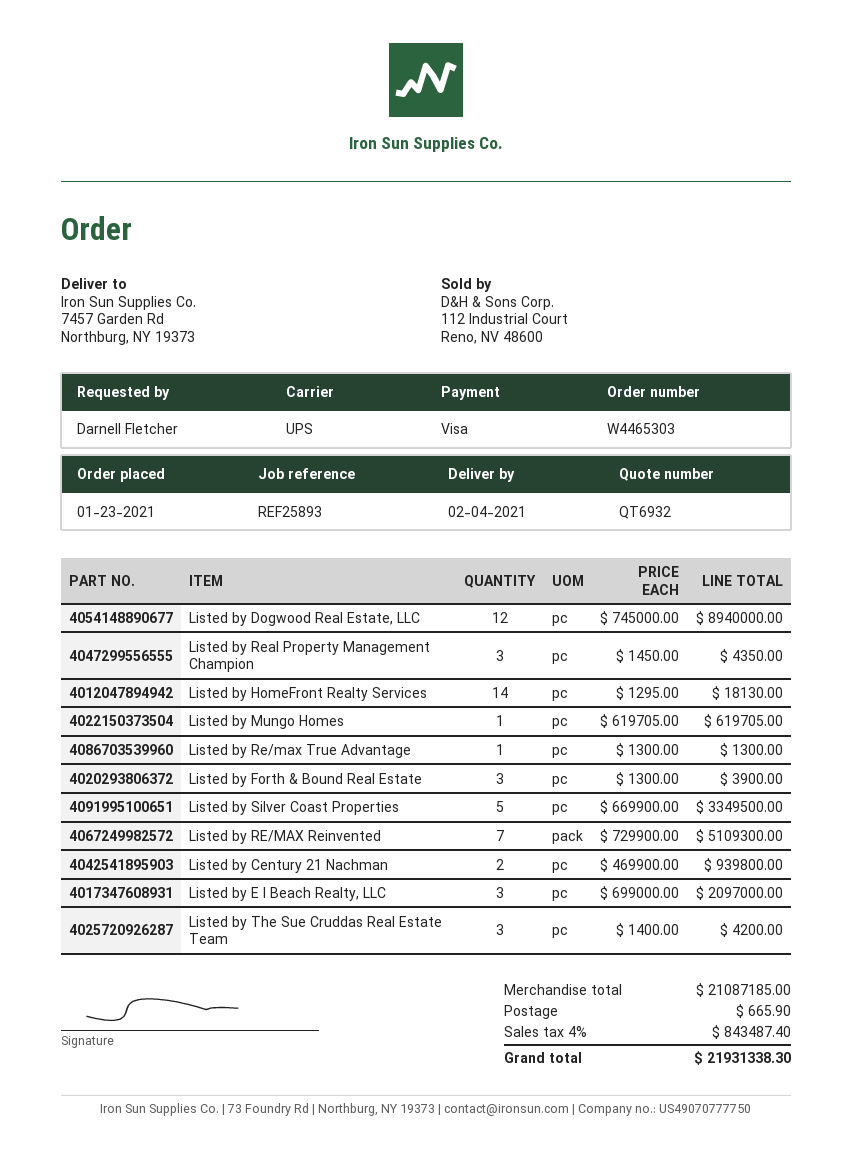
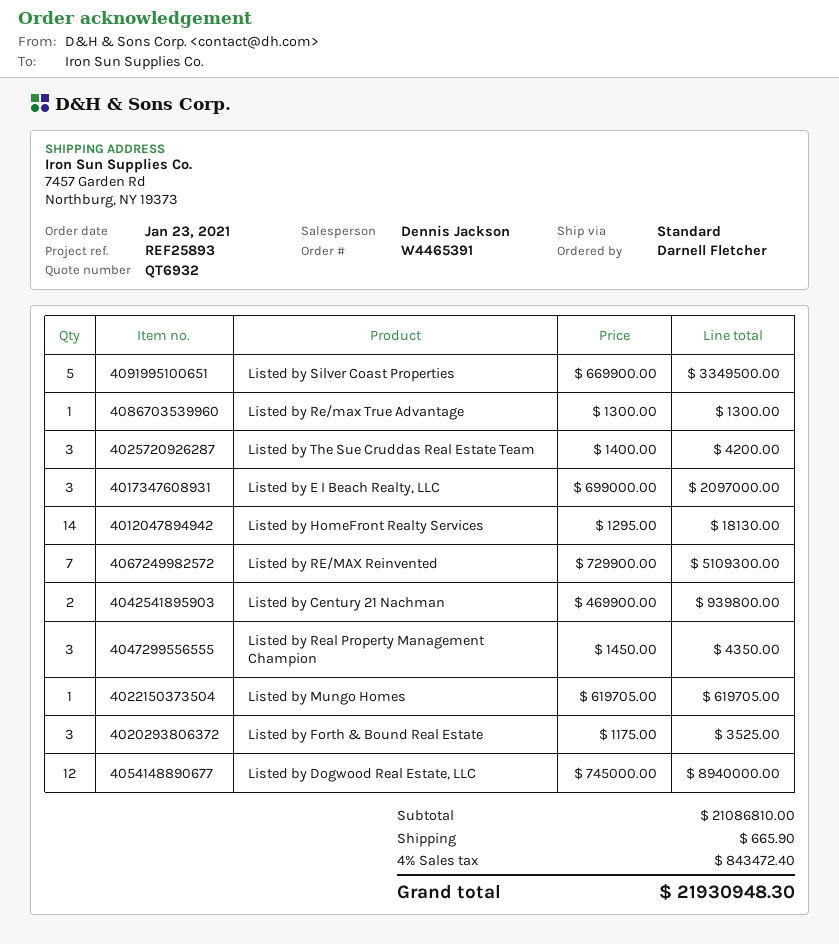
order number: W4465303 -> W4465391
shipping method: UPS -> standard
Listed by Forth & Bound Real Estate: 3 x 1300.00 = 3900.00 -> 3 x 1175.00 = 3525.00
subtotal: 21087185.00 -> 21086810.00
tax: 4% = 843487.40 -> 4% = 843472.40
total: 21931338.30 -> 21930948.30

